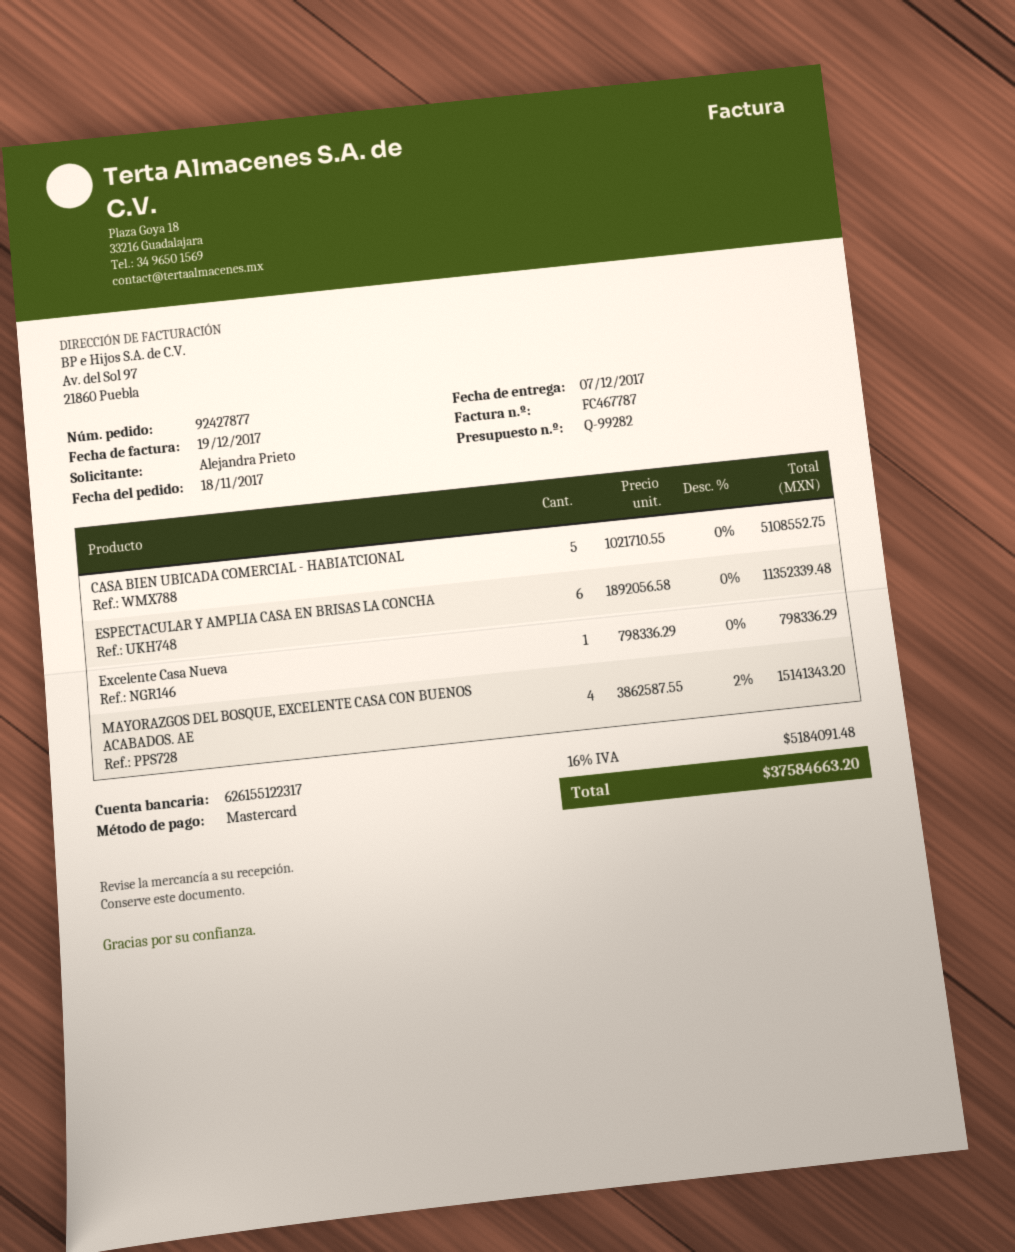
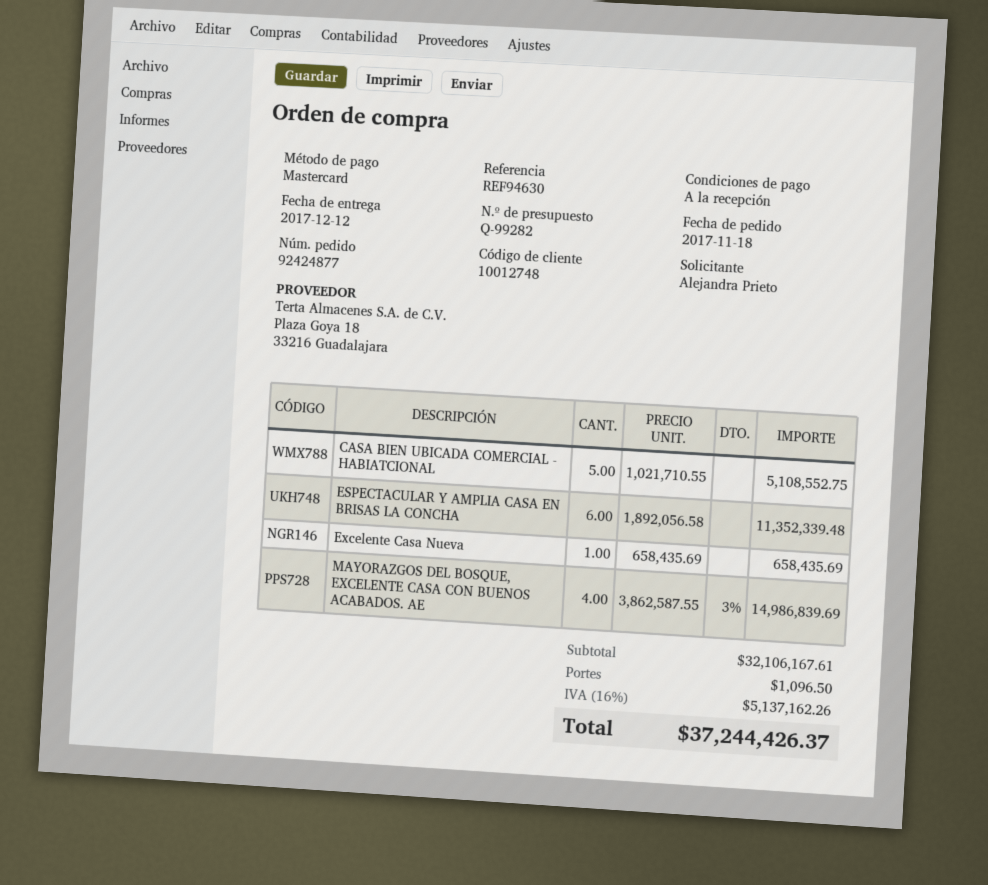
order number: 92427877 -> 92424877
delivery date: 2017-12-07 -> 2017-12-12
Excelente Casa Nueva: 1 x 798336.29 = 798336.29 -> 1 x 658435.69 = 658435.69
MAYORAZGOS DEL BOSQUE, EXCELENTE CASA CON BUENOS ACABADOS. AE: 4 x 3862587.55 - 2% = 15141343.20 -> 4 x 3862587.55 - 3% = 14986839.69
shipping: none -> 1096.50
tax: 16% = 5184091.48 -> 16% = 5137162.26
total: 37584663.20 -> 37244426.37

